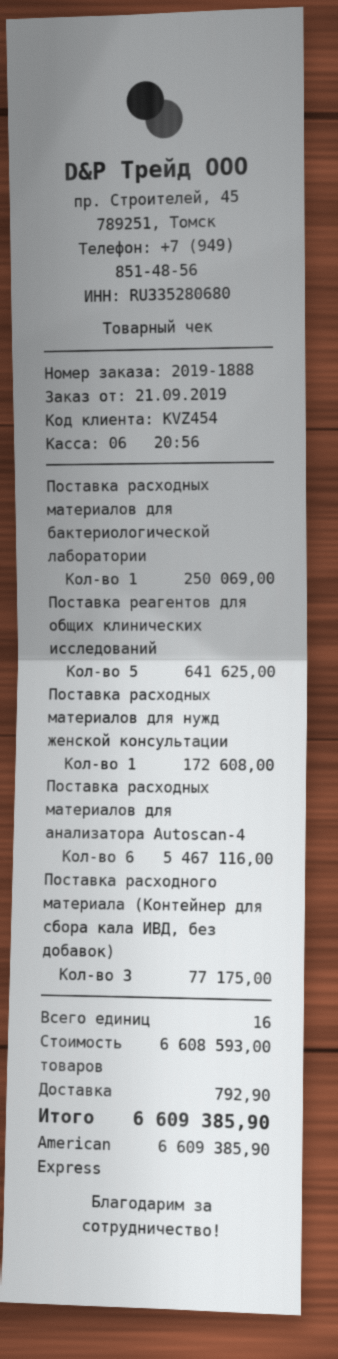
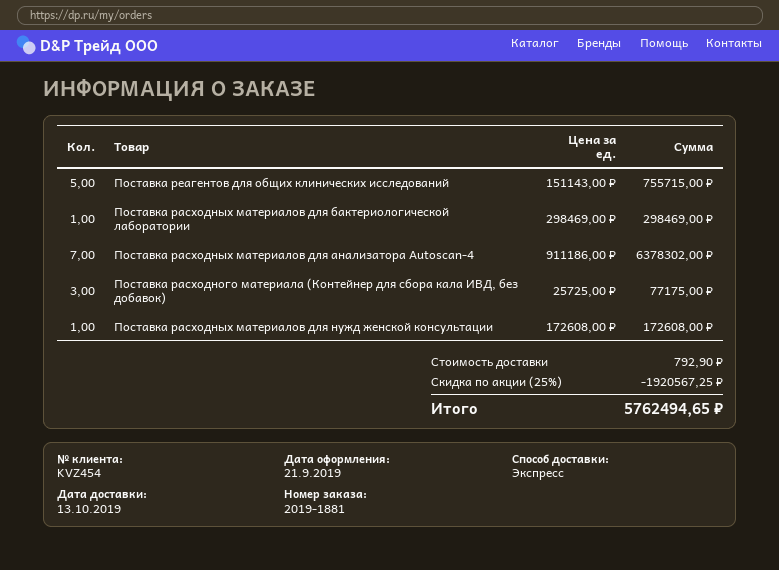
order number: 2019-1888 -> 2019-1881
Поставка расходных материалов для бактериологической лаборатории: 1 for 250069.00 -> 1 for 298469.00
Поставка реагентов для общих клинических исследований: 5 for 641625.00 -> 5 for 755715.00
Поставка расходных материалов для анализатора Autoscan-4: 6 for 5467116.00 -> 7 for 6378302.00
discount: none -> 25% = 1920567.25
total: 6609385.90 -> 5762494.65

